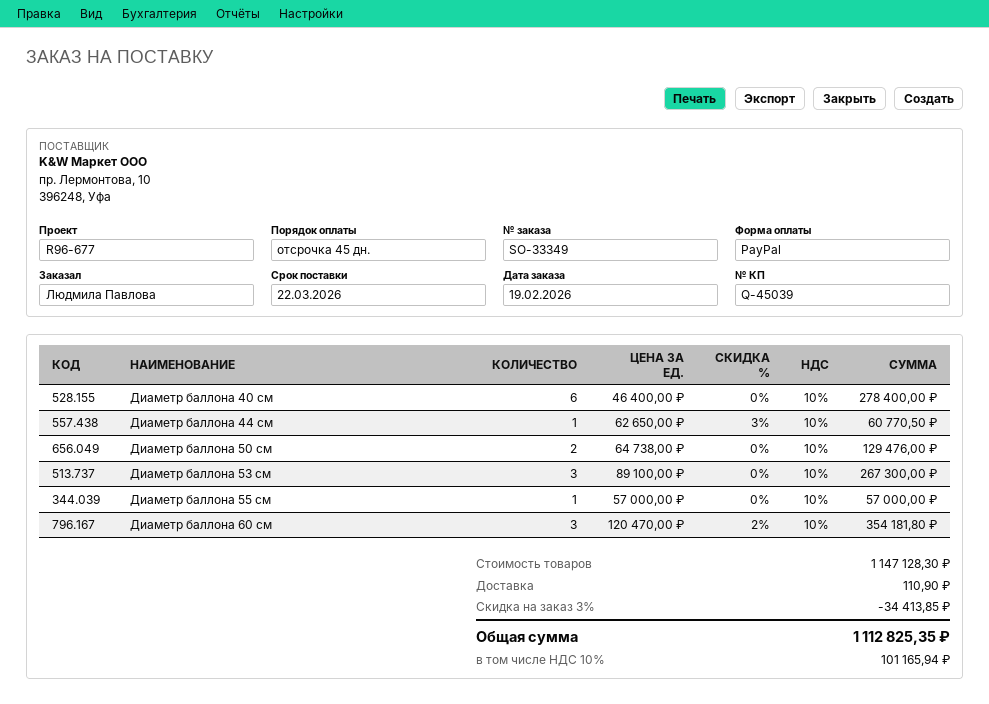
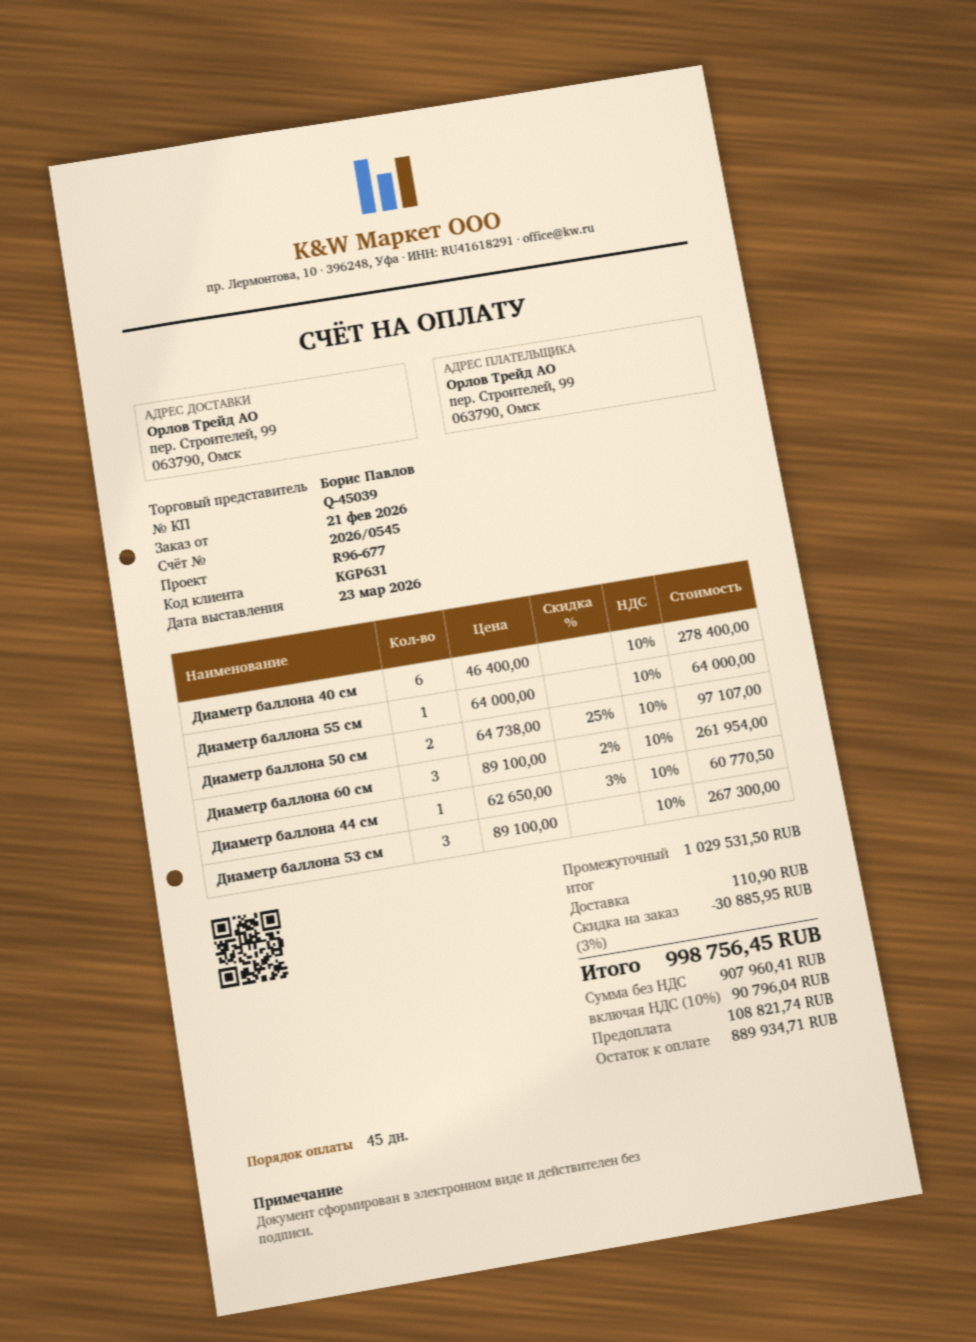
order date: 2026-02-19 -> 2026-02-21
Диаметр баллона 50 см: 2 x 64738.00 = 129476.00 -> 2 x 64738.00 - 25% = 97107.00
Диаметр баллона 55 см: 1 x 57000.00 = 57000.00 -> 1 x 64000.00 = 64000.00
Диаметр баллона 60 см: 3 x 120470.00 - 2% = 354181.80 -> 3 x 89100.00 - 2% = 261954.00
subtotal: 1147128.30 -> 1029531.50
discount: 3% = 34413.85 -> 3% = 30885.95
tax: 10% = 101165.94 -> 10% = 90796.04
total: 1112825.35 -> 998756.45

